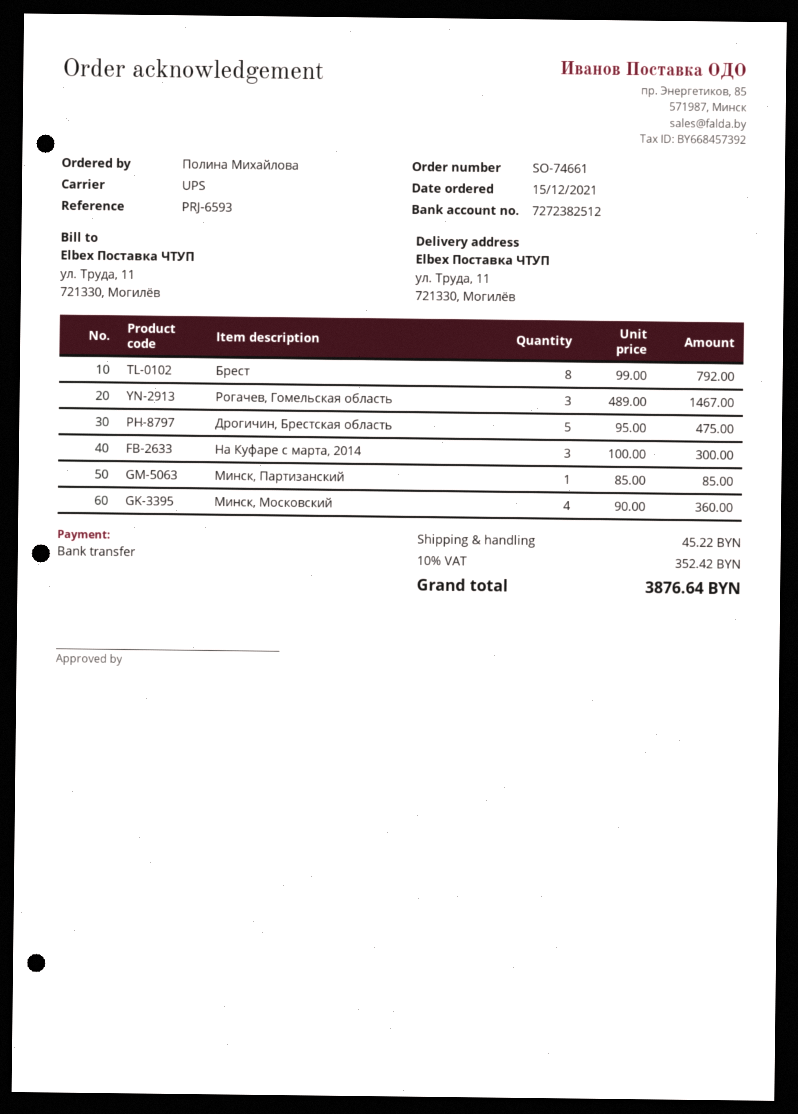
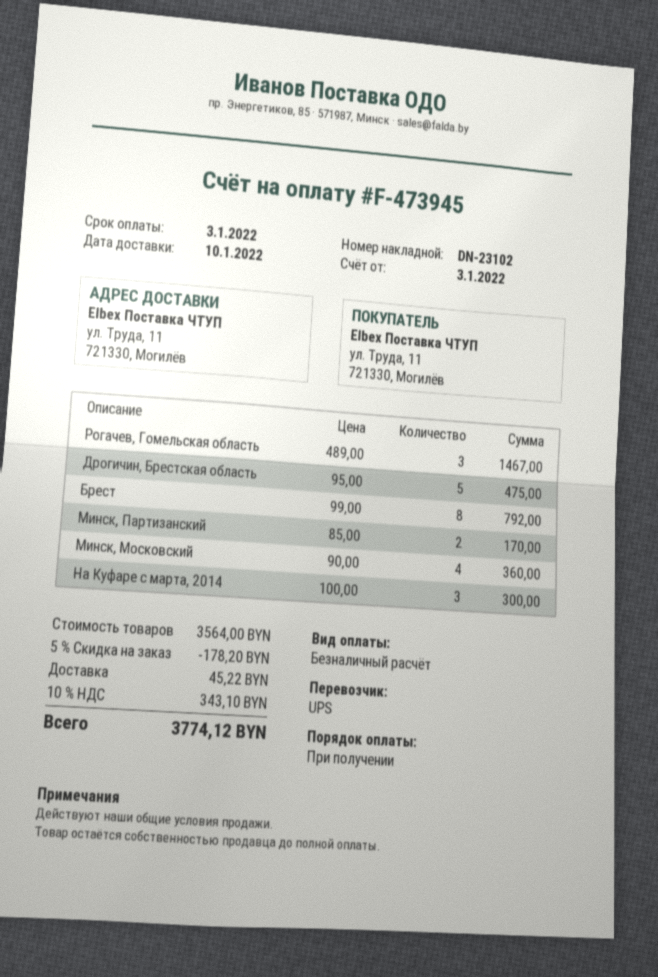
Минск, Партизанский: 1 x 85.00 = 85.00 -> 2 x 85.00 = 170.00
discount: none -> 5% = 178.20
tax: 10% = 352.42 -> 10% = 343.10
total: 3876.64 -> 3774.12

